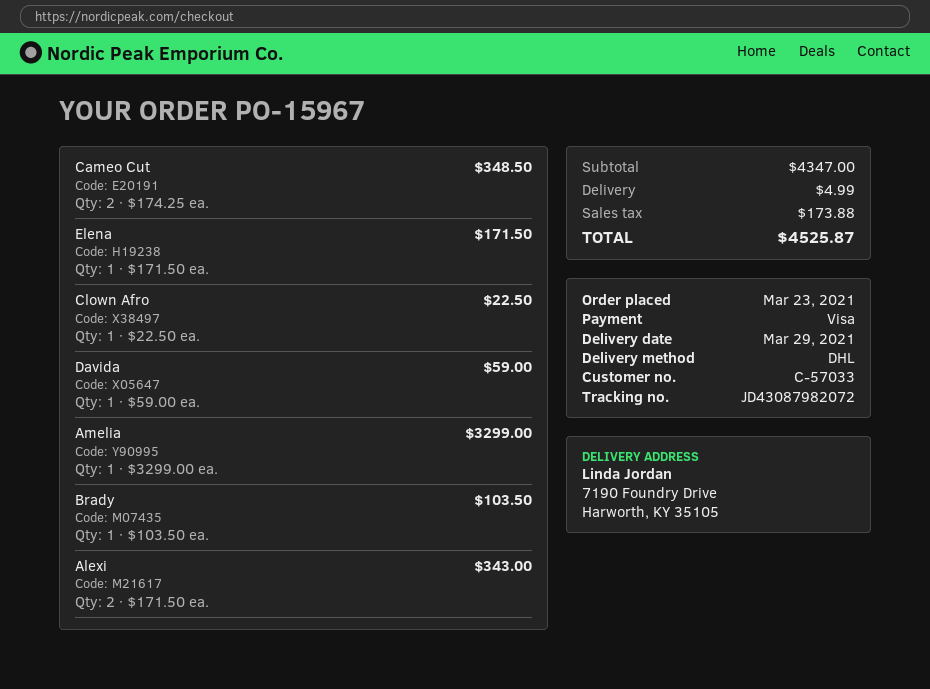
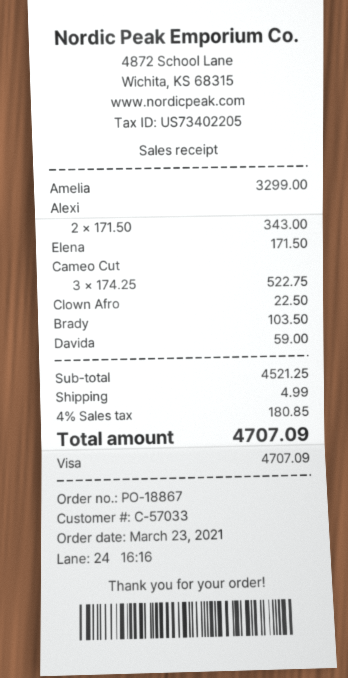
order number: PO-15967 -> PO-18867
Cameo Cut: 2 x 174.25 = 348.50 -> 3 x 174.25 = 522.75
subtotal: 4347.00 -> 4521.25
tax: 173.88 -> 180.85
total: 4525.87 -> 4707.09

